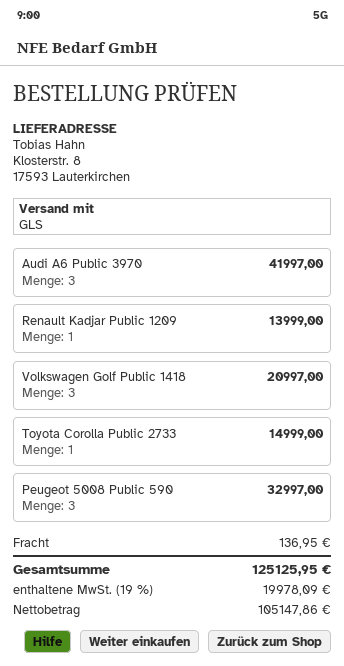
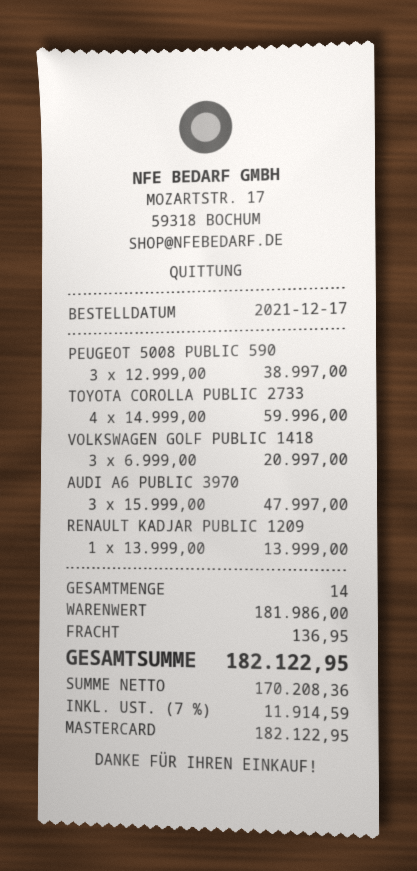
Audi A6 Public 3970: 3 for 41997.00 -> 3 for 47997.00
Toyota Corolla Public 2733: 1 for 14999.00 -> 4 for 59996.00
Peugeot 5008 Public 590: 3 for 32997.00 -> 3 for 38997.00
net: 105147.86 -> 170208.36
tax: 19% = 19978.09 -> 7% = 11914.59
total: 125125.95 -> 182122.95

